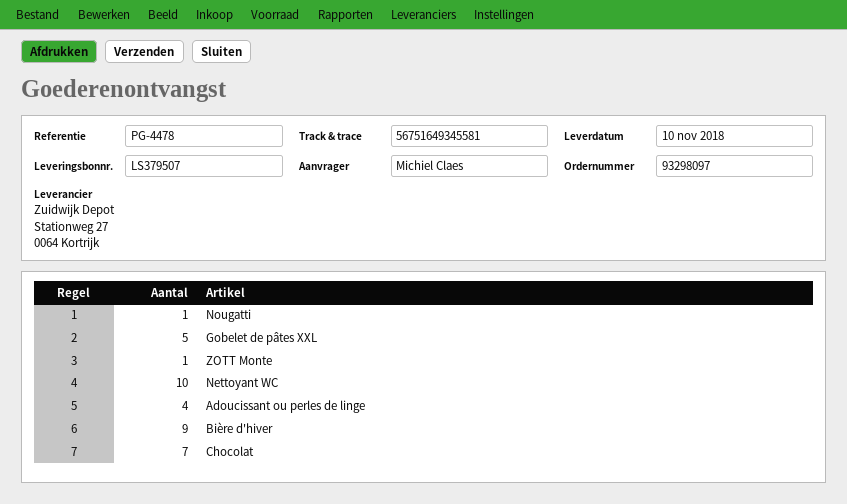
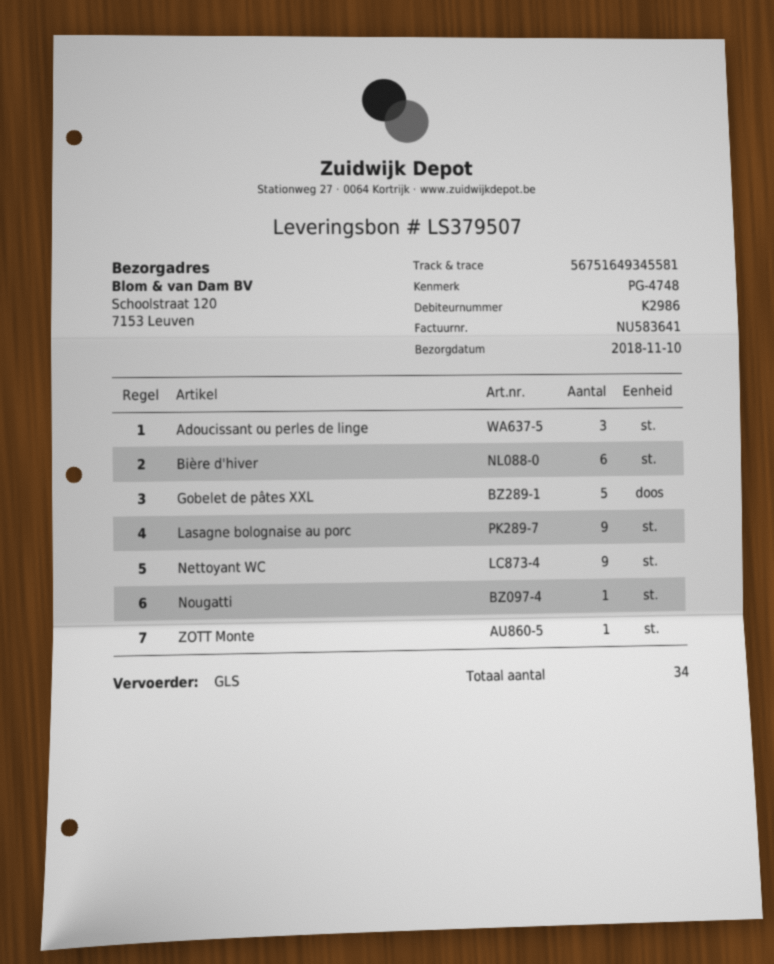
reference: PG-4478 -> PG-4748
Nettoyant WC: 10 -> 9
Adoucissant ou perles de linge: 4 -> 3
Bière d'hiver: 9 -> 6
Chocolat: 7 -> none
Lasagne bolognaise au porc: none -> 9

